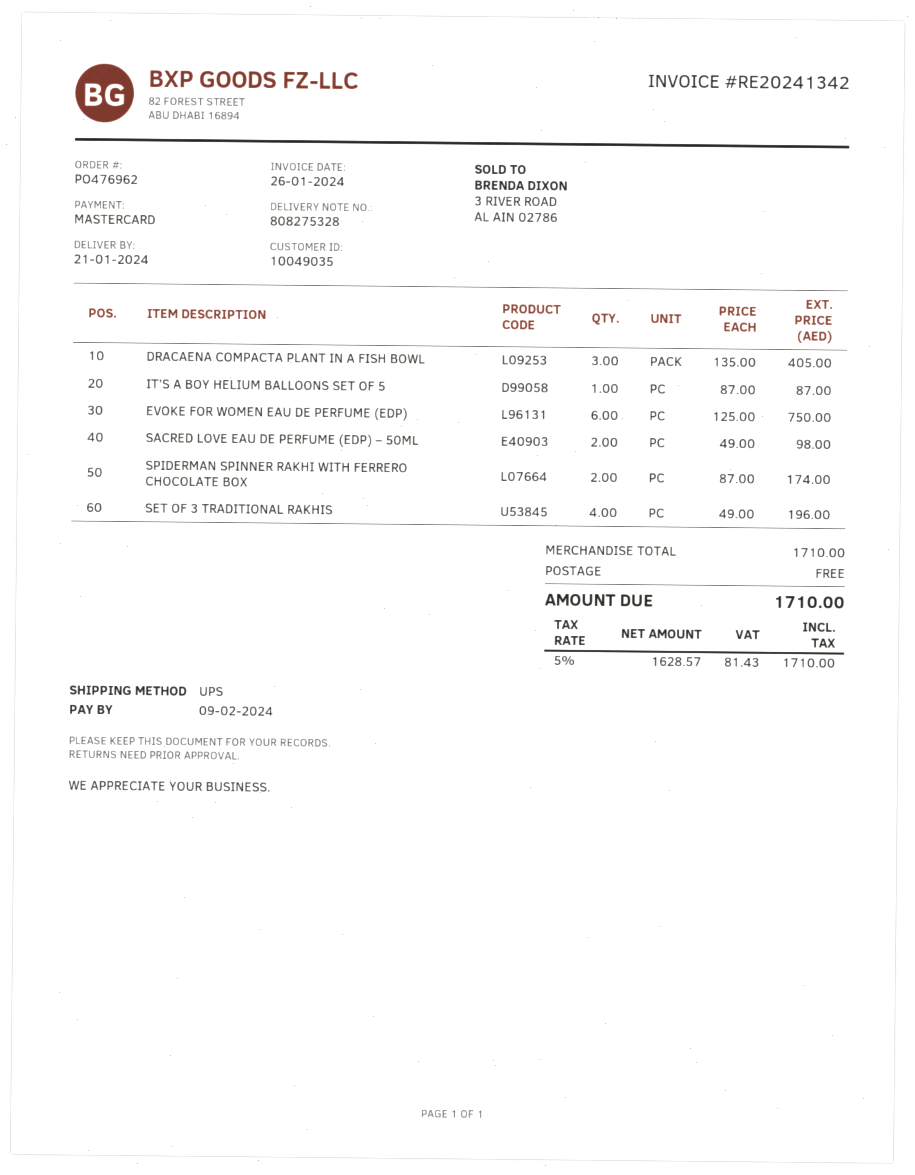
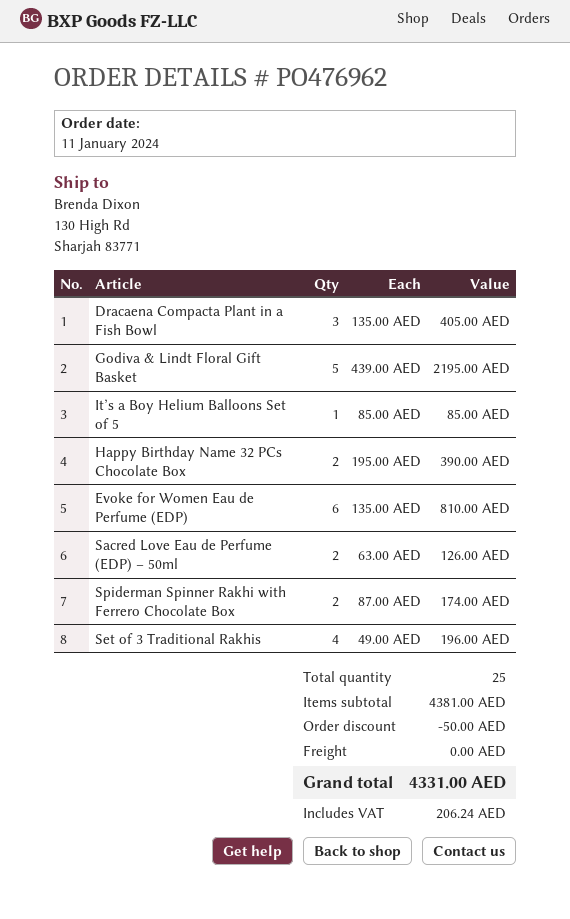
IT’S A BOY HELIUM BALLOONS SET OF 5: 1 x 87.00 = 87.00 -> 1 x 85.00 = 85.00
EVOKE FOR WOMEN EAU DE PERFUME (EDP): 6 x 125.00 = 750.00 -> 6 x 135.00 = 810.00
SACRED LOVE EAU DE PERFUME (EDP) – 50ML: 2 x 49.00 = 98.00 -> 2 x 63.00 = 126.00
Godiva & Lindt Floral Gift Basket: none -> 5 x 439.00 = 2195.00
Happy Birthday Name 32 PCs Chocolate Box: none -> 2 x 195.00 = 390.00
subtotal: 1710.00 -> 4381.00
discount: none -> 50.00
tax: 81.43 -> 206.24
total: 1710.00 -> 4331.00

